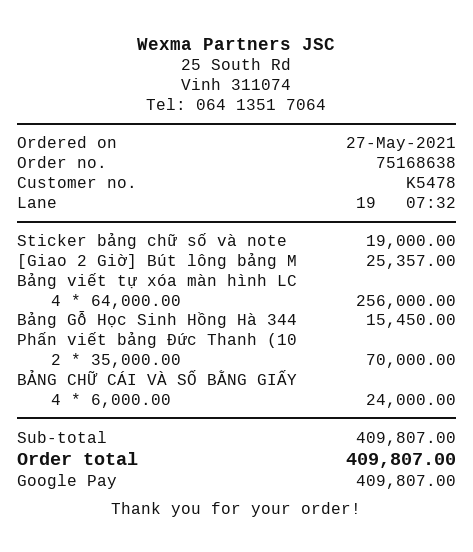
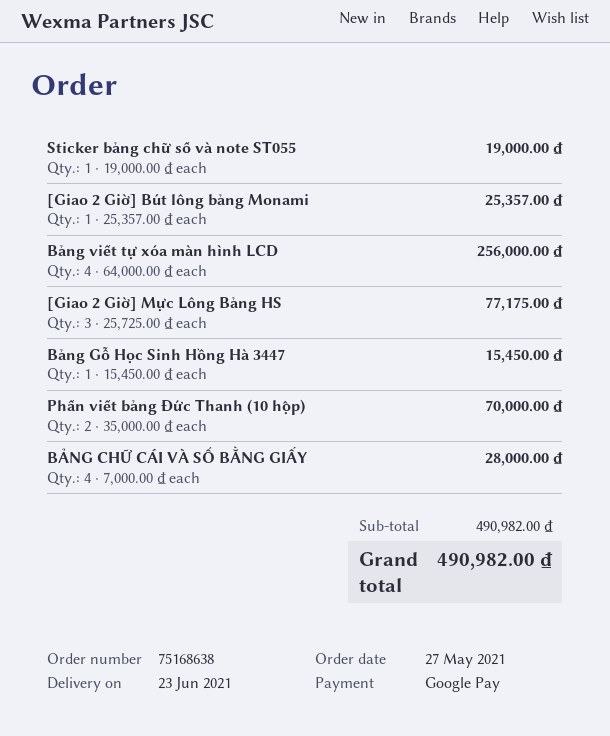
BẢNG CHỮ CÁI VÀ SỐ BẰNG GIẤY: 4 x 6000.00 = 24000.00 -> 4 x 7000.00 = 28000.00
[Giao 2 Giờ] Mực Lông Bảng HS: none -> 3 x 25725.00 = 77175.00
subtotal: 409807.00 -> 490982.00
total: 409807.00 -> 490982.00

